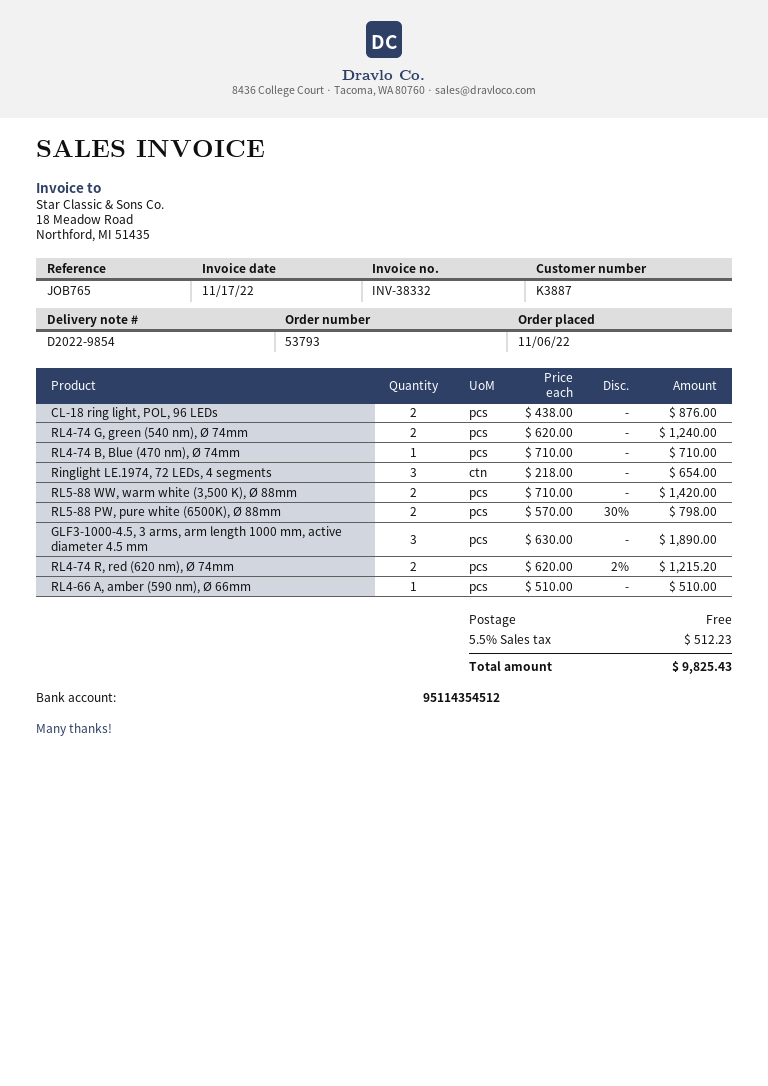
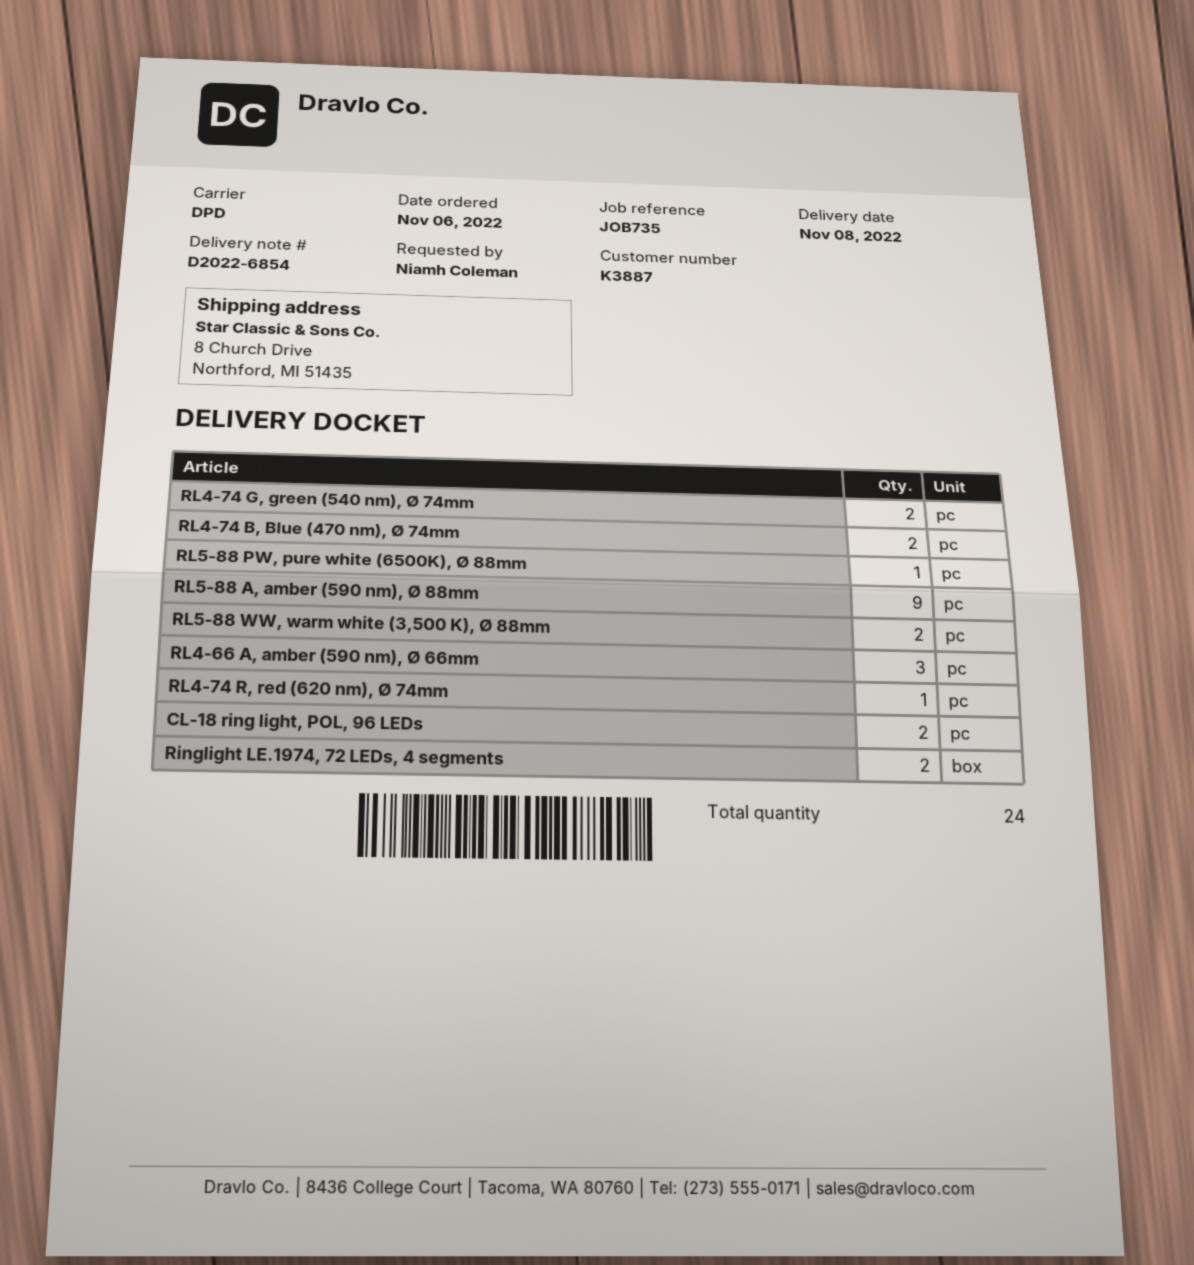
delivery note number: D2022-9854 -> D2022-6854
reference: JOB765 -> JOB735
RL4-74 B, Blue (470 nm), Ø 74mm: 1 -> 2
Ringlight LE.1974, 72 LEDs, 4 segments: 3 -> 2
RL5-88 PW, pure white (6500K), Ø 88mm: 2 -> 1
GLF3-1000-4.5, 3 arms, arm length 1000 mm, active diameter 4.5 mm: 3 -> none
RL4-74 R, red (620 nm), Ø 74mm: 2 -> 1
RL4-66 A, amber (590 nm), Ø 66mm: 1 -> 3
RL5-88 A, amber (590 nm), Ø 88mm: none -> 9

